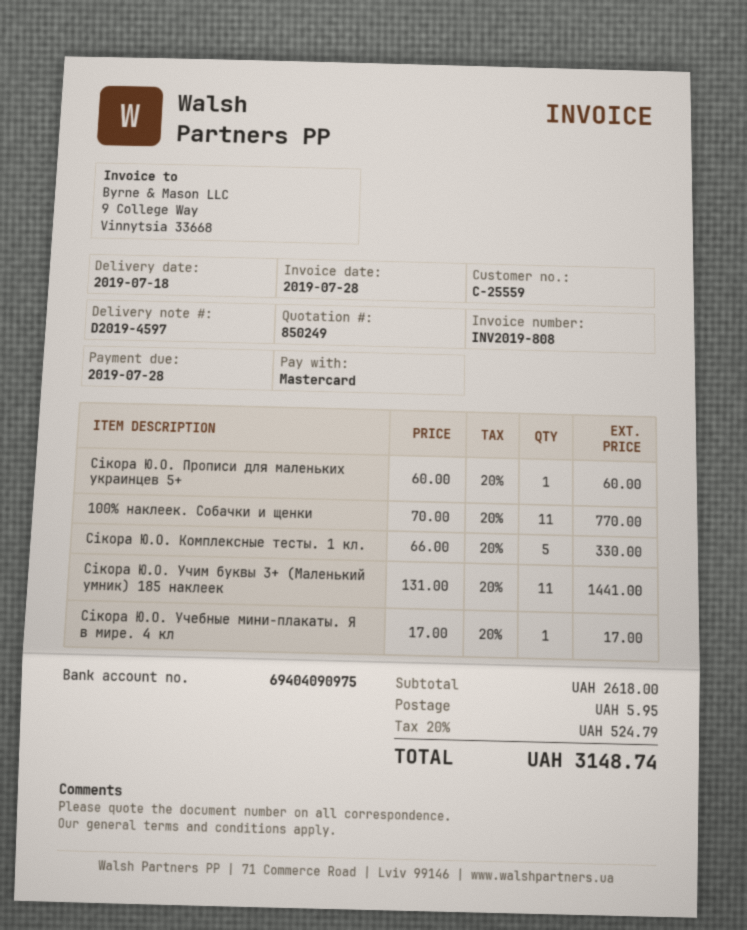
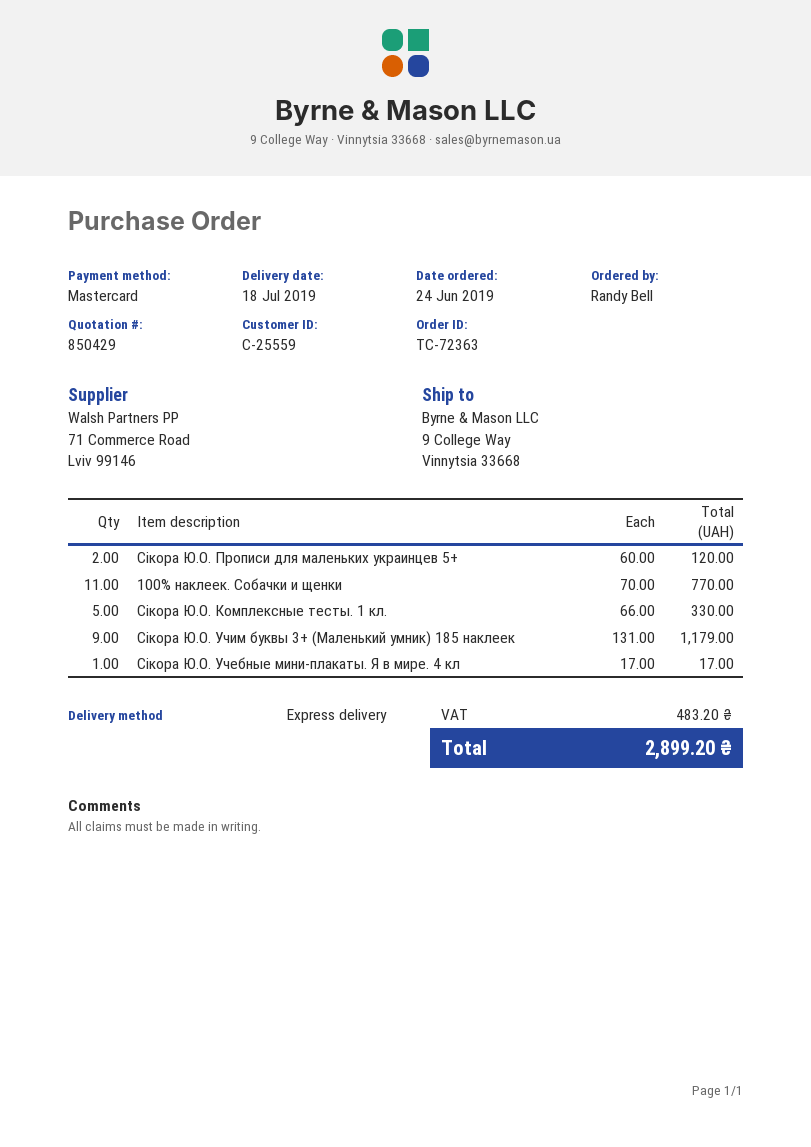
quote number: 850249 -> 850429
Сікора Ю.О. Прописи для маленьких украинцев 5+: 1 x 60.00 = 60.00 -> 2 x 60.00 = 120.00
Сікора Ю.О. Учим буквы 3+ (Маленький умник) 185 наклеек: 11 x 131.00 = 1441.00 -> 9 x 131.00 = 1179.00
shipping: 5.95 -> none
tax: 524.79 -> 483.20
total: 3148.74 -> 2899.20

